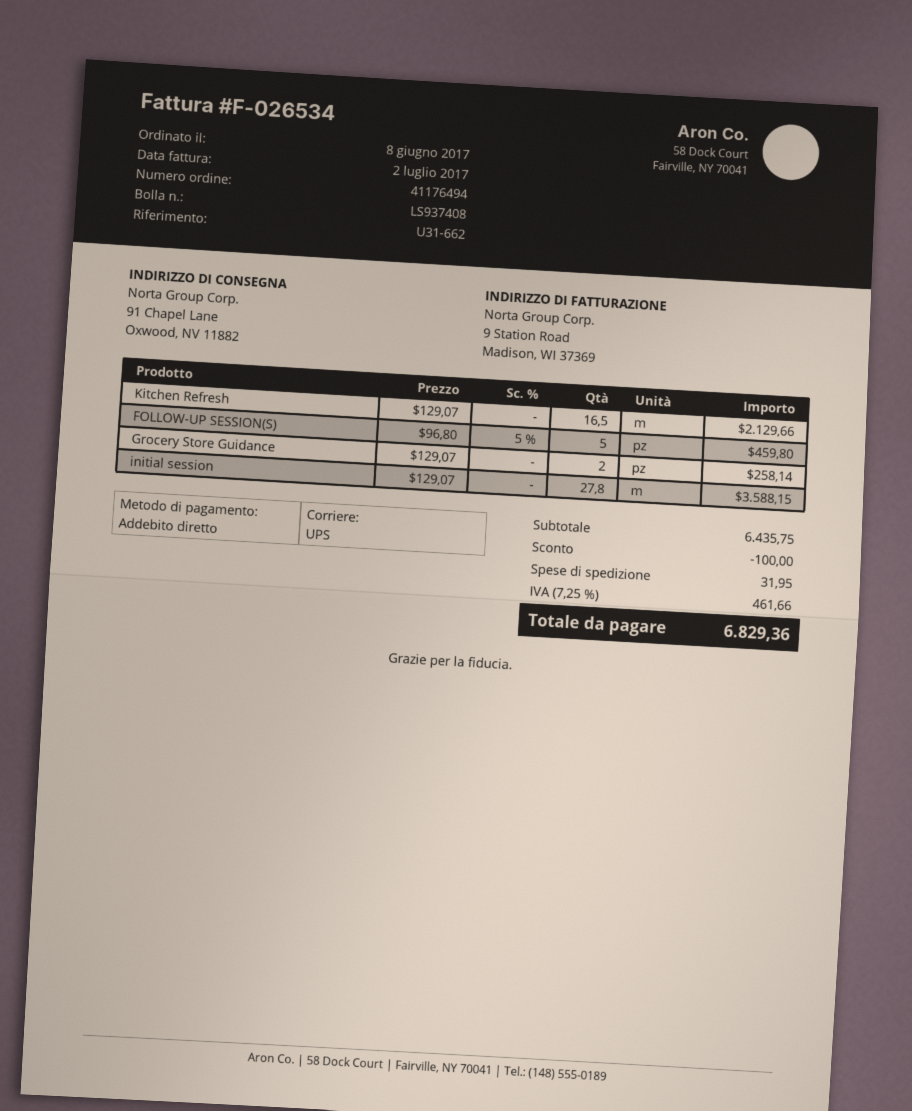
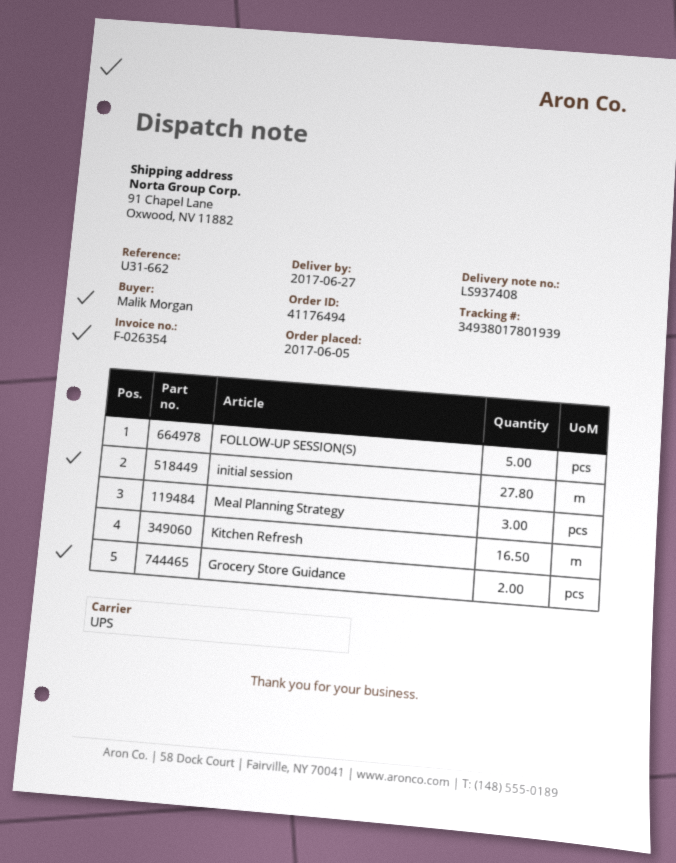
order date: 2017-06-08 -> 2017-06-05
invoice number: F-026534 -> F-026354
Meal Planning Strategy: none -> 3

